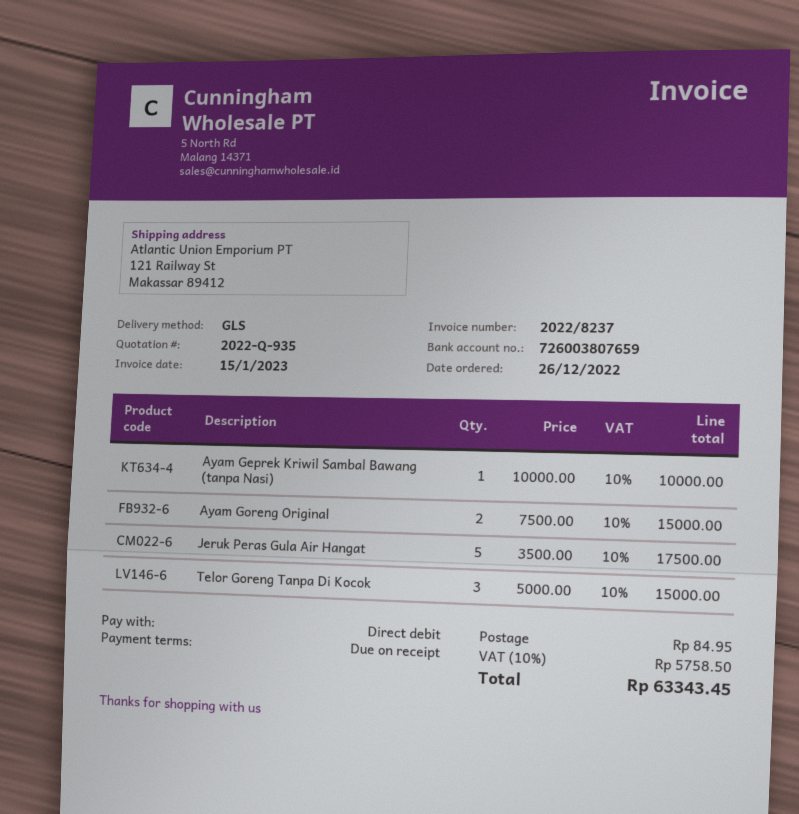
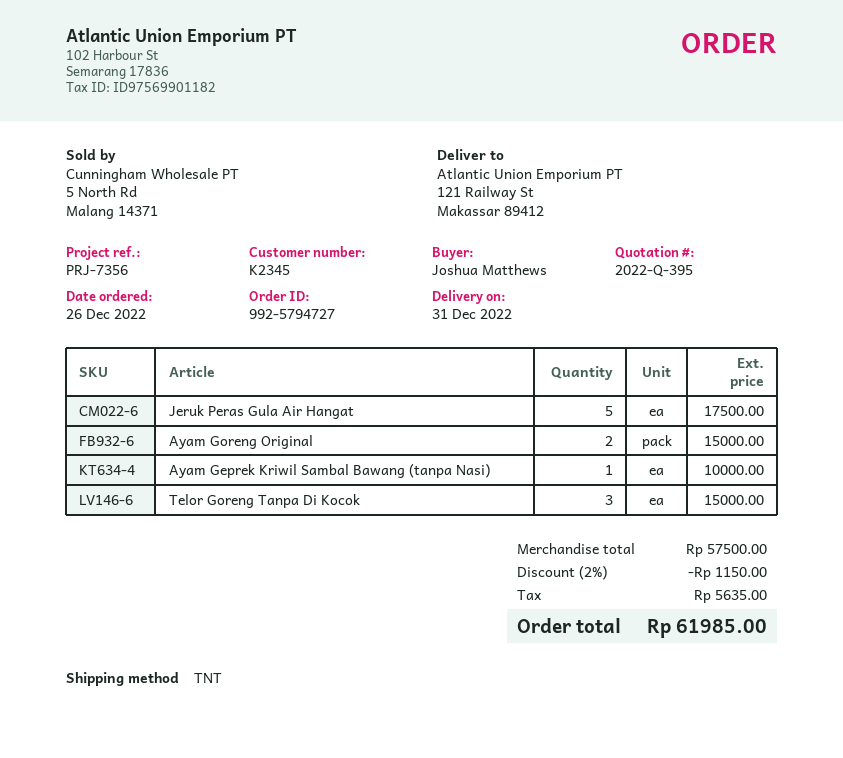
quote number: 2022-Q-935 -> 2022-Q-395
shipping method: GLS -> TNT
discount: none -> 2% = 1150.00
shipping: 84.95 -> none
tax: 5758.50 -> 5635.00
total: 63343.45 -> 61985.00

